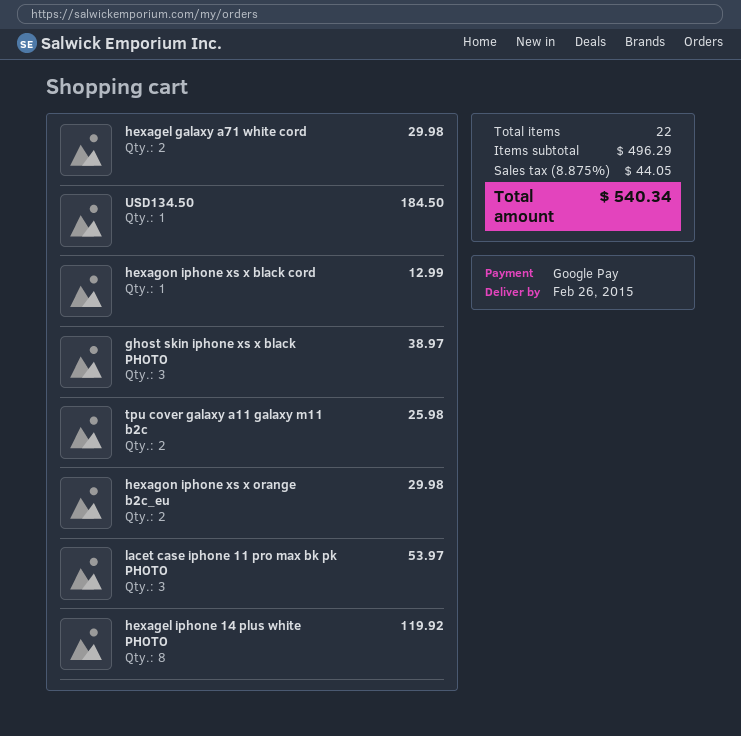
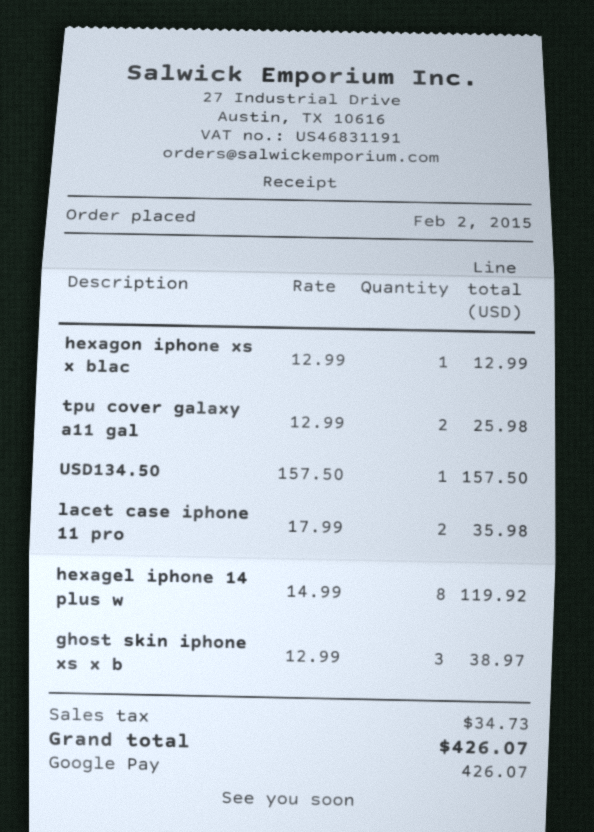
hexagel galaxy a71 white cord: 2 for 29.98 -> none
USD134.50: 1 for 184.50 -> 1 for 157.50
hexagon iphone xs x orange b2c_eu: 2 for 29.98 -> none
lacet case iphone 11 pro max bk pk PHOTO: 3 for 53.97 -> 2 for 35.98
tax: 44.05 -> 34.73
total: 540.34 -> 426.07

